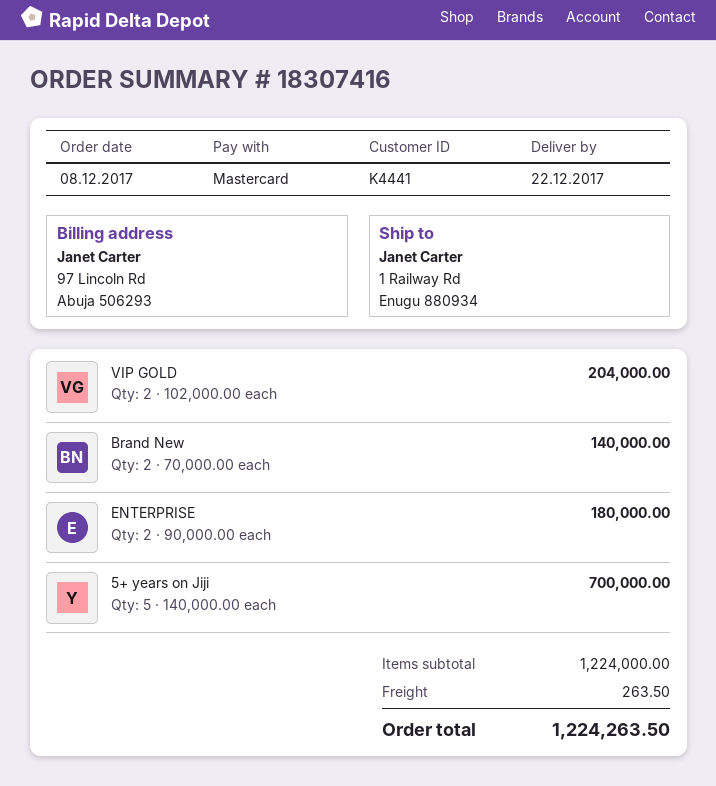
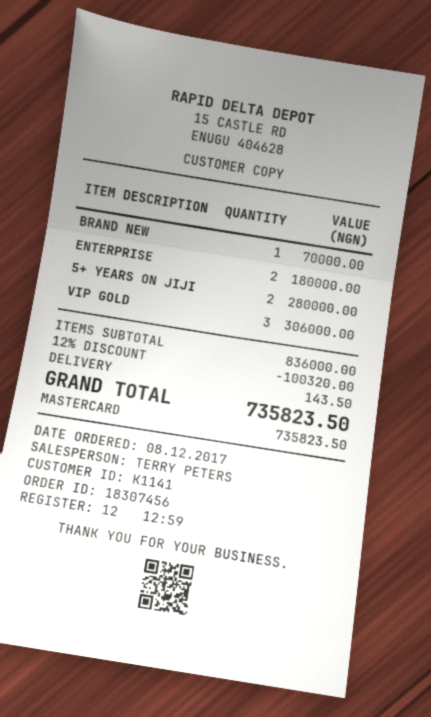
order number: 18307416 -> 18307456
customer number: K4441 -> K1141
VIP GOLD: 2 for 204000.00 -> 3 for 306000.00
Brand New: 2 for 140000.00 -> 1 for 70000.00
5+ years on Jiji: 5 for 700000.00 -> 2 for 280000.00
subtotal: 1224000.00 -> 836000.00
discount: none -> 12% = 100320.00
shipping: 263.50 -> 143.50
total: 1224263.50 -> 735823.50

